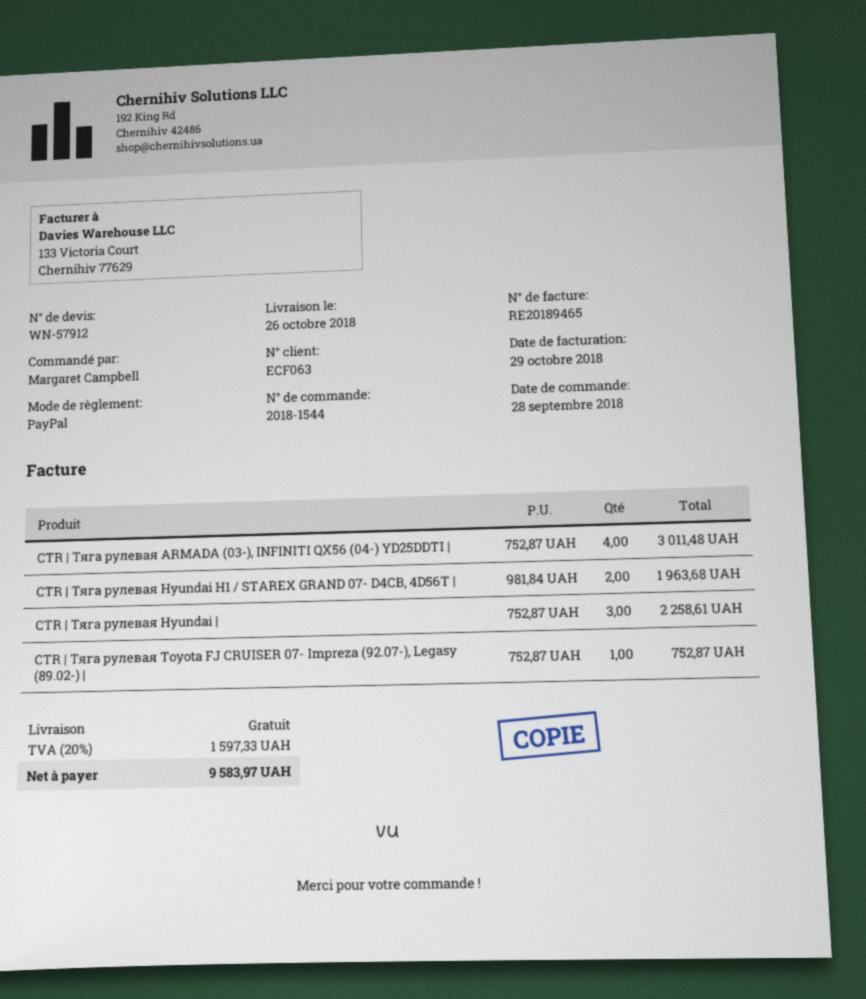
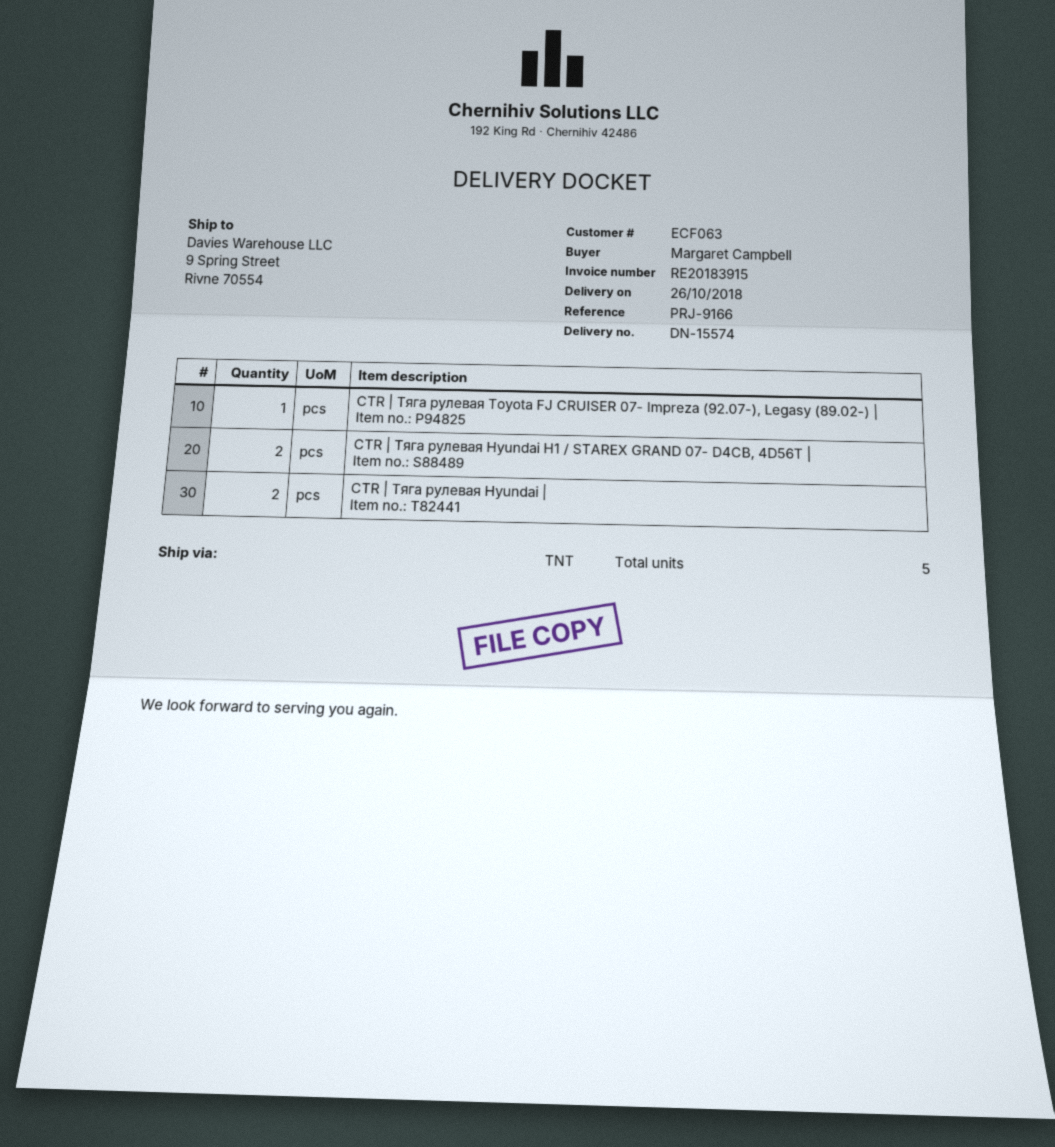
invoice number: RE20189465 -> RE20183915
CTR | Тяга рулевая ARMADA (03-), INFINITI QX56 (04-) YD25DDTI |: 4 -> none
CTR | Тяга рулевая Hyundai |: 3 -> 2

